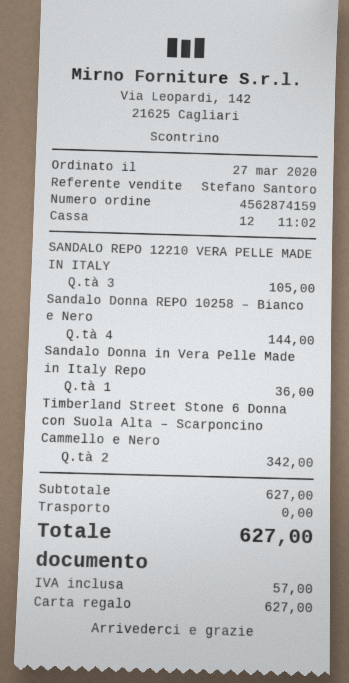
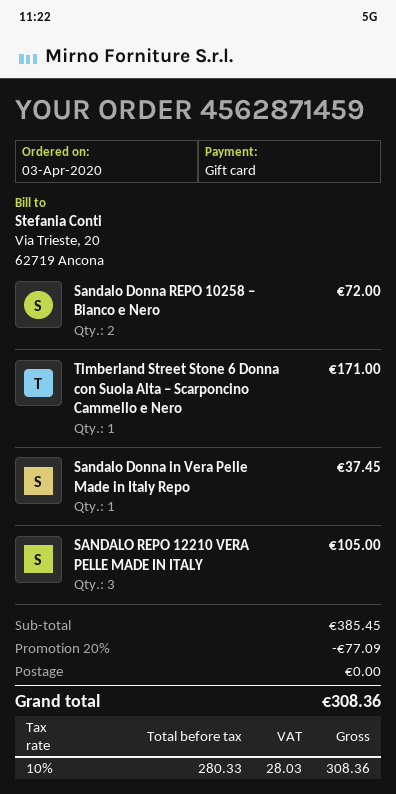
order number: 4562874159 -> 4562871459
order date: 2020-03-27 -> 2020-04-03
Sandalo Donna REPO 10258 – Bianco e Nero: 4 for 144.00 -> 2 for 72.00
Sandalo Donna in Vera Pelle Made in Italy Repo: 1 for 36.00 -> 1 for 37.45
Timberland Street Stone 6 Donna con Suola Alta – Scarponcino Cammello e Nero: 2 for 342.00 -> 1 for 171.00
subtotal: 627.00 -> 385.45
discount: none -> 20% = 77.09
tax: 57.00 -> 28.03
total: 627.00 -> 308.36

